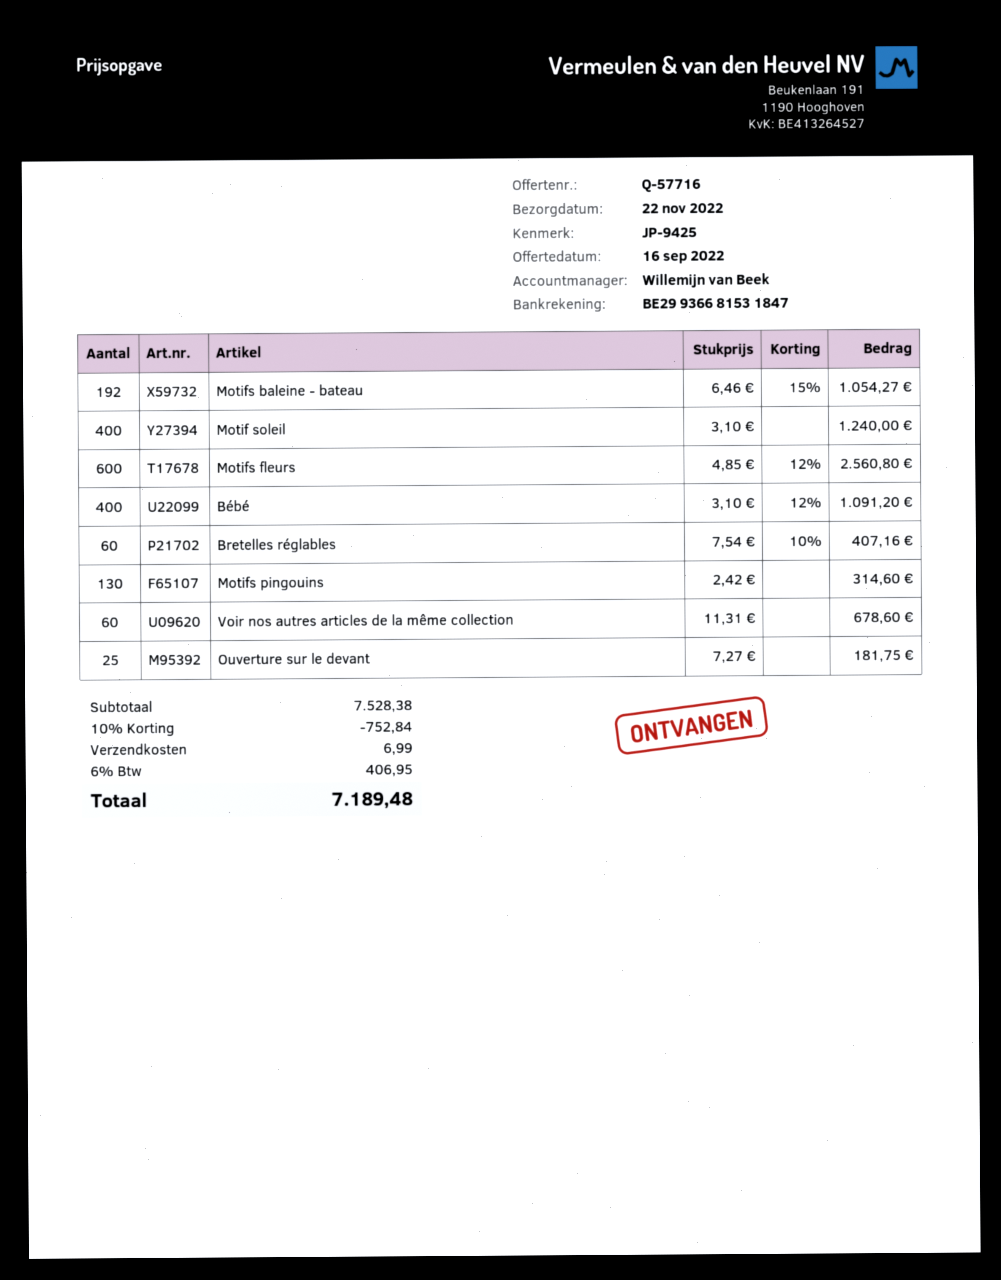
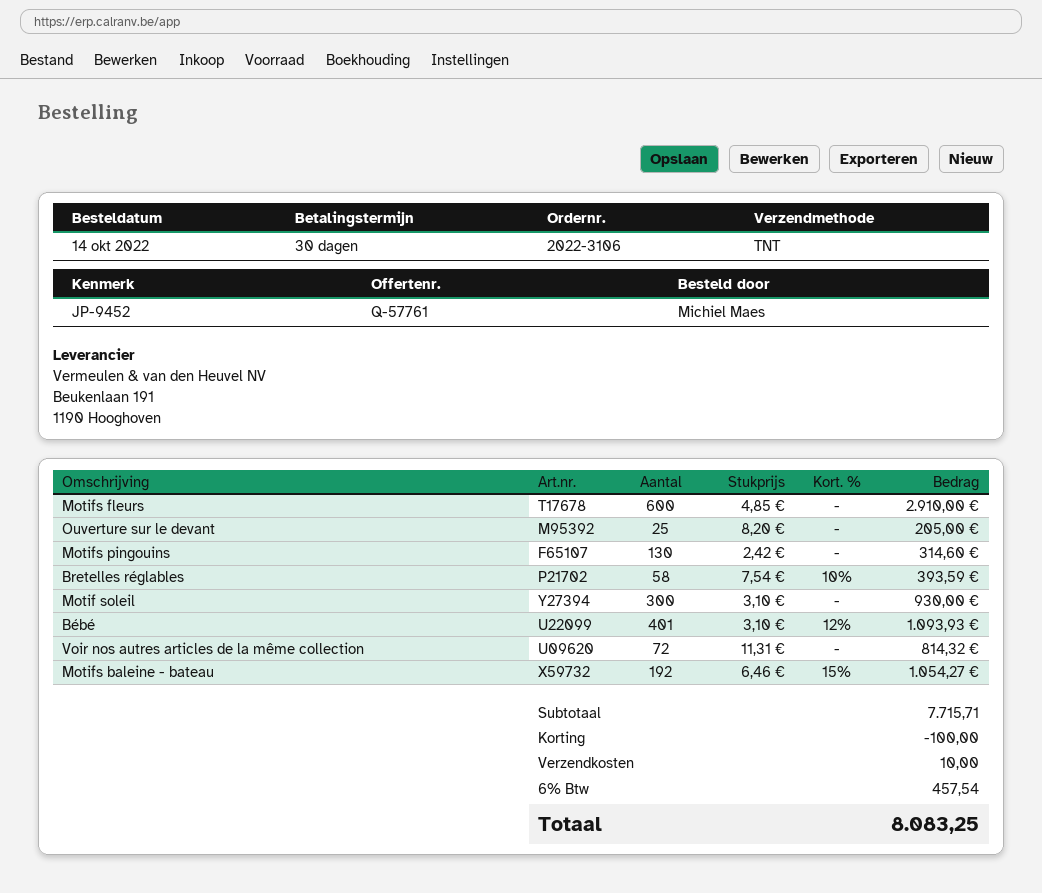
quote number: Q-57716 -> Q-57761
reference: JP-9425 -> JP-9452
Motif soleil: 400 x 3.10 = 1240.00 -> 300 x 3.10 = 930.00
Motifs fleurs: 600 x 4.85 - 12% = 2560.80 -> 600 x 4.85 = 2910.00
Bébé: 400 x 3.10 - 12% = 1091.20 -> 401 x 3.10 - 12% = 1093.93
Bretelles réglables: 60 x 7.54 - 10% = 407.16 -> 58 x 7.54 - 10% = 393.59
Voir nos autres articles de la même collection: 60 x 11.31 = 678.60 -> 72 x 11.31 = 814.32
Ouverture sur le devant: 25 x 7.27 = 181.75 -> 25 x 8.20 = 205.00
subtotal: 7528.38 -> 7715.71
discount: 752.84 -> 100.00
shipping: 6.99 -> 10.00
tax: 6% = 406.95 -> 6% = 457.54
total: 7189.48 -> 8083.25

